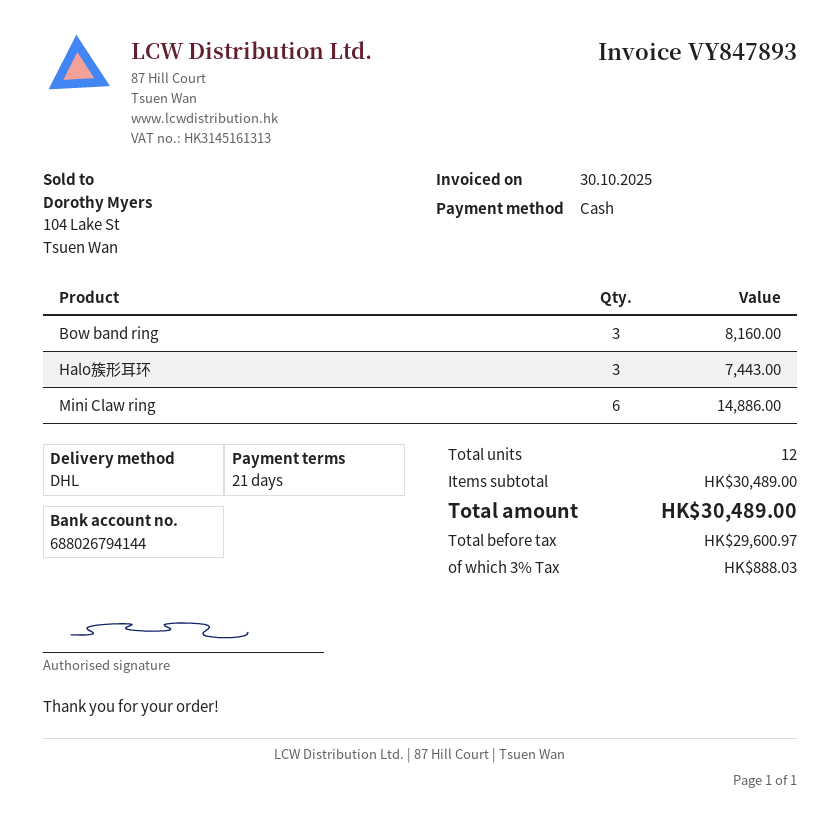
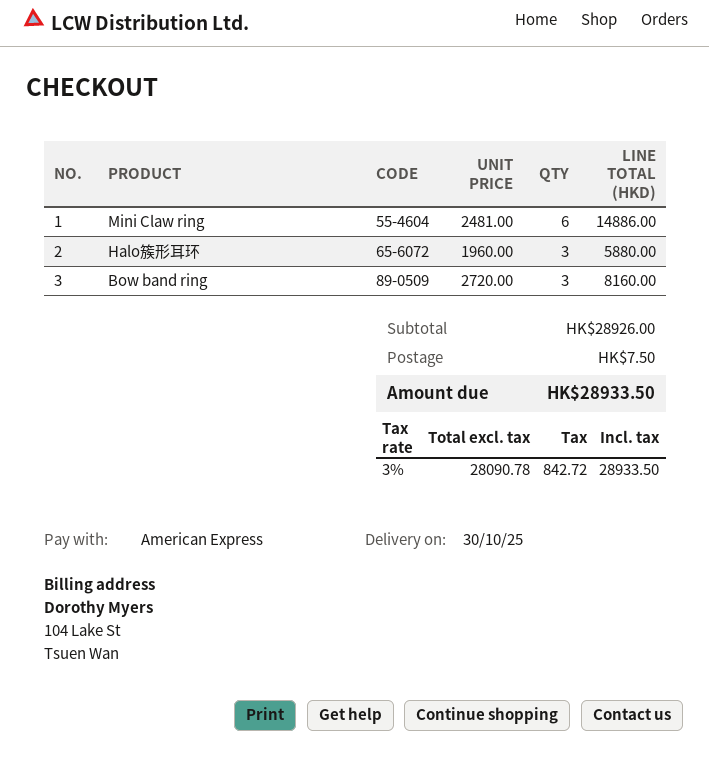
payment method: cash -> American Express
Halo簇形耳环: 3 for 7443.00 -> 3 for 5880.00
subtotal: 30489.00 -> 28926.00
shipping: none -> 7.50
net: 29600.97 -> 28090.78
tax: 3% = 888.03 -> 3% = 842.72
total: 30489.00 -> 28933.50

